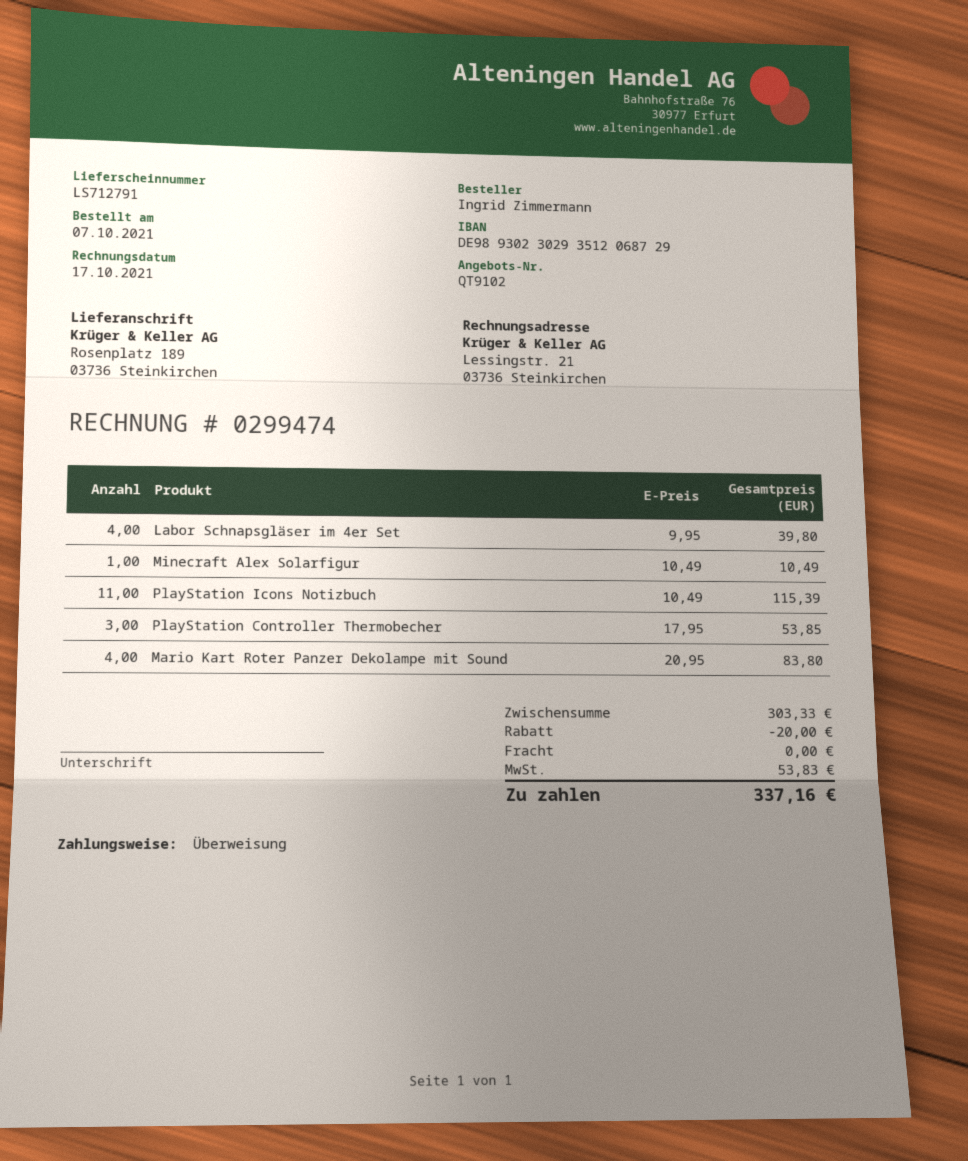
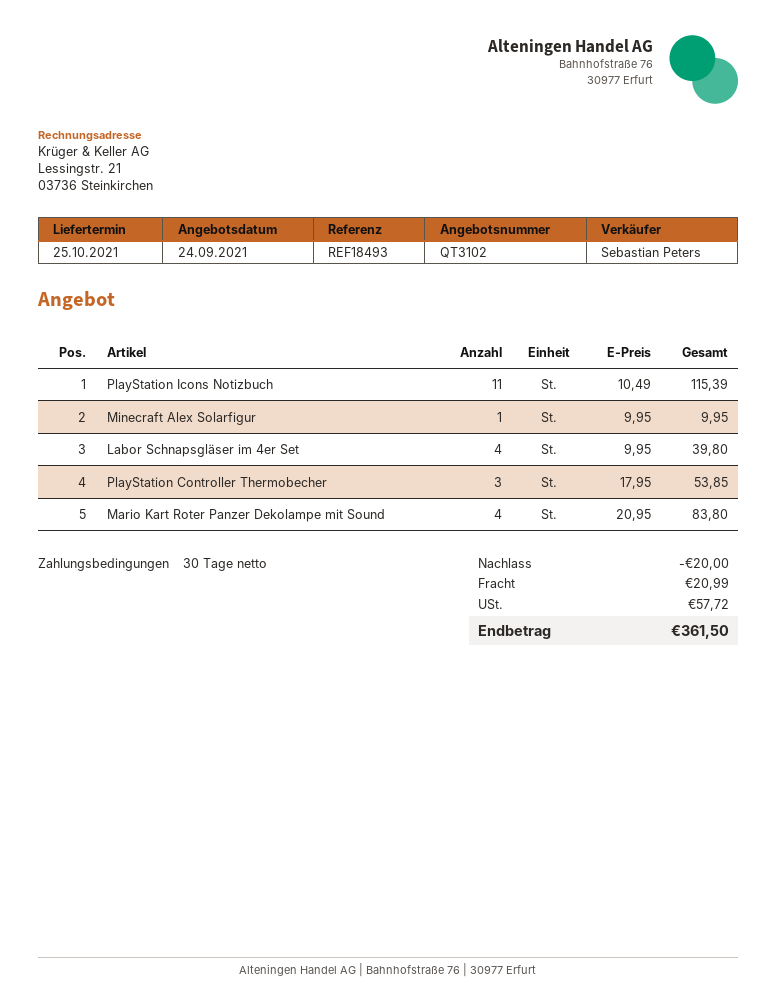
quote number: QT9102 -> QT3102
Minecraft Alex Solarfigur: 1 x 10.49 = 10.49 -> 1 x 9.95 = 9.95
shipping: 0.00 -> 20.99
tax: 53.83 -> 57.72
total: 337.16 -> 361.50

